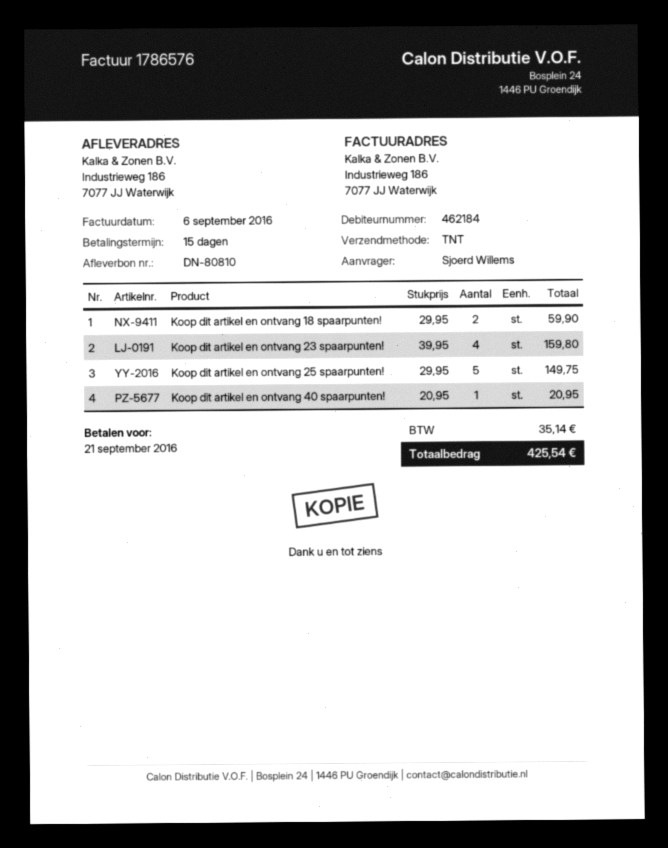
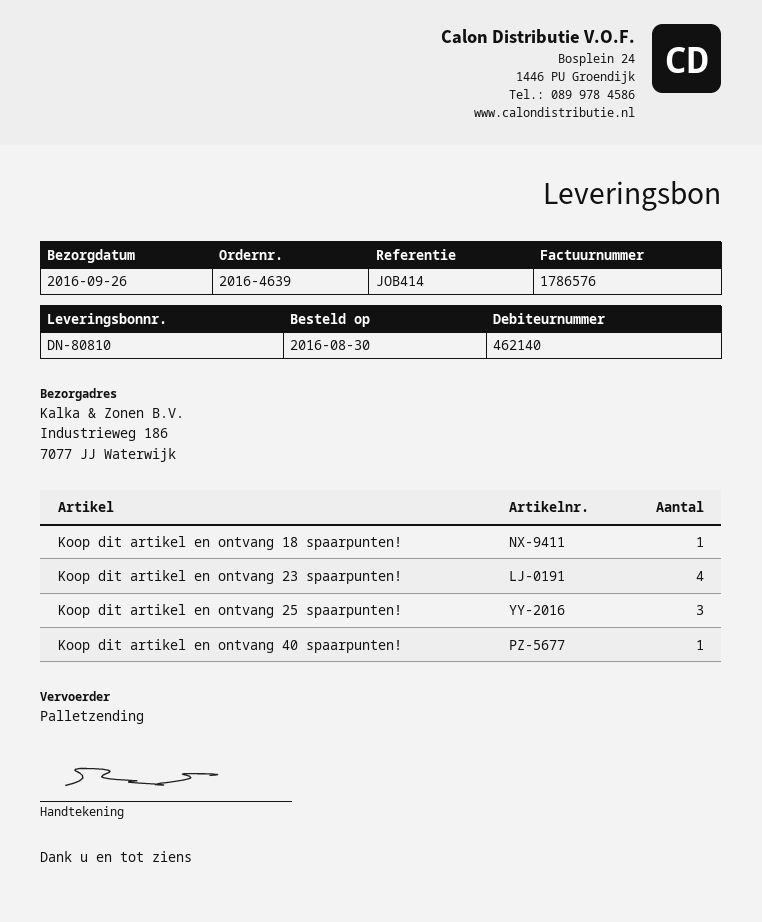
customer number: 462184 -> 462140
shipping method: TNT -> pallet freight
Koop dit artikel en ontvang 18 spaarpunten!: 2 -> 1
Koop dit artikel en ontvang 25 spaarpunten!: 5 -> 3

